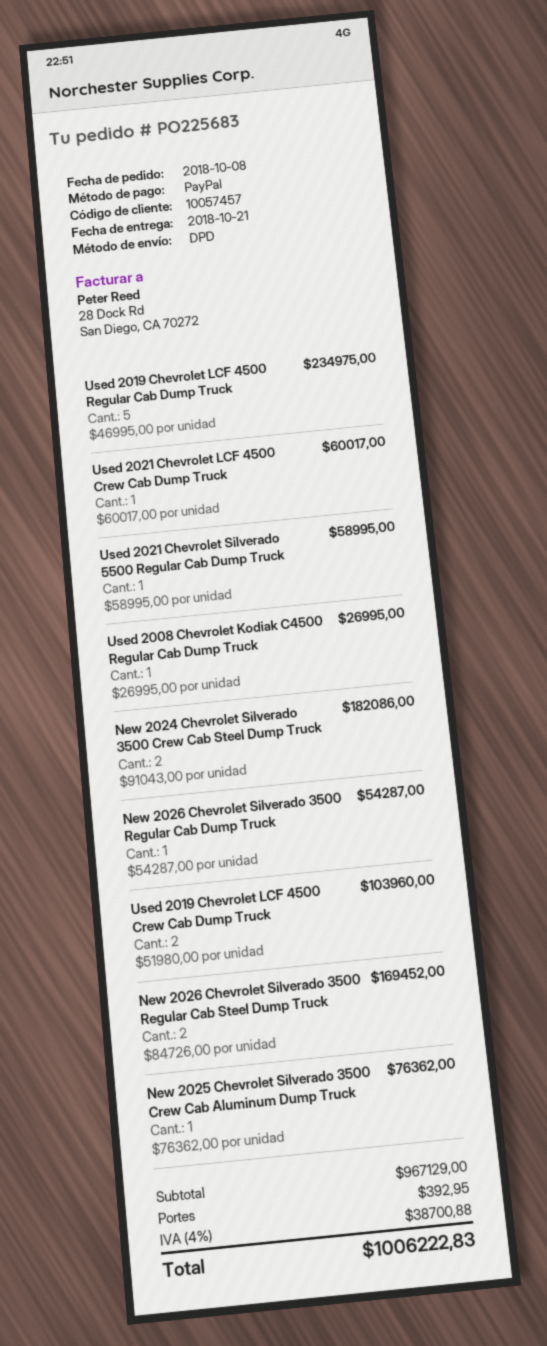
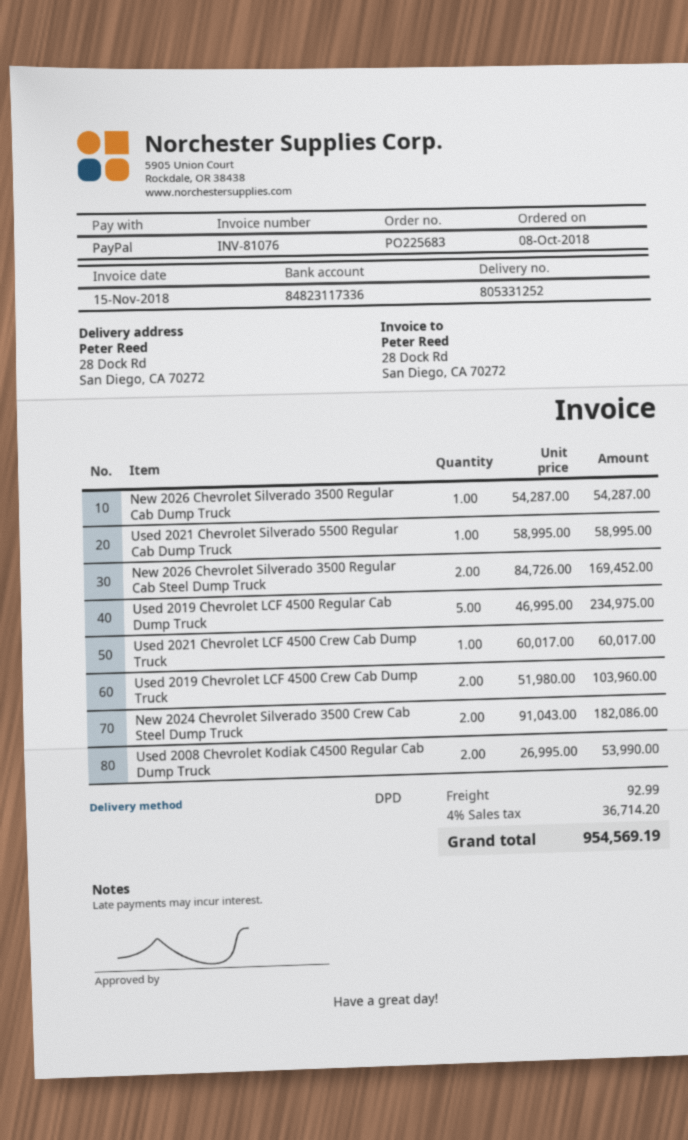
Used 2008 Chevrolet Kodiak C4500 Regular Cab Dump Truck: 1 x 26995.00 = 26995.00 -> 2 x 26995.00 = 53990.00
New 2025 Chevrolet Silverado 3500 Crew Cab Aluminum Dump Truck: 1 x 76362.00 = 76362.00 -> none
shipping: 392.95 -> 92.99
tax: 4% = 38700.88 -> 4% = 36714.20
total: 1006222.83 -> 954569.19

